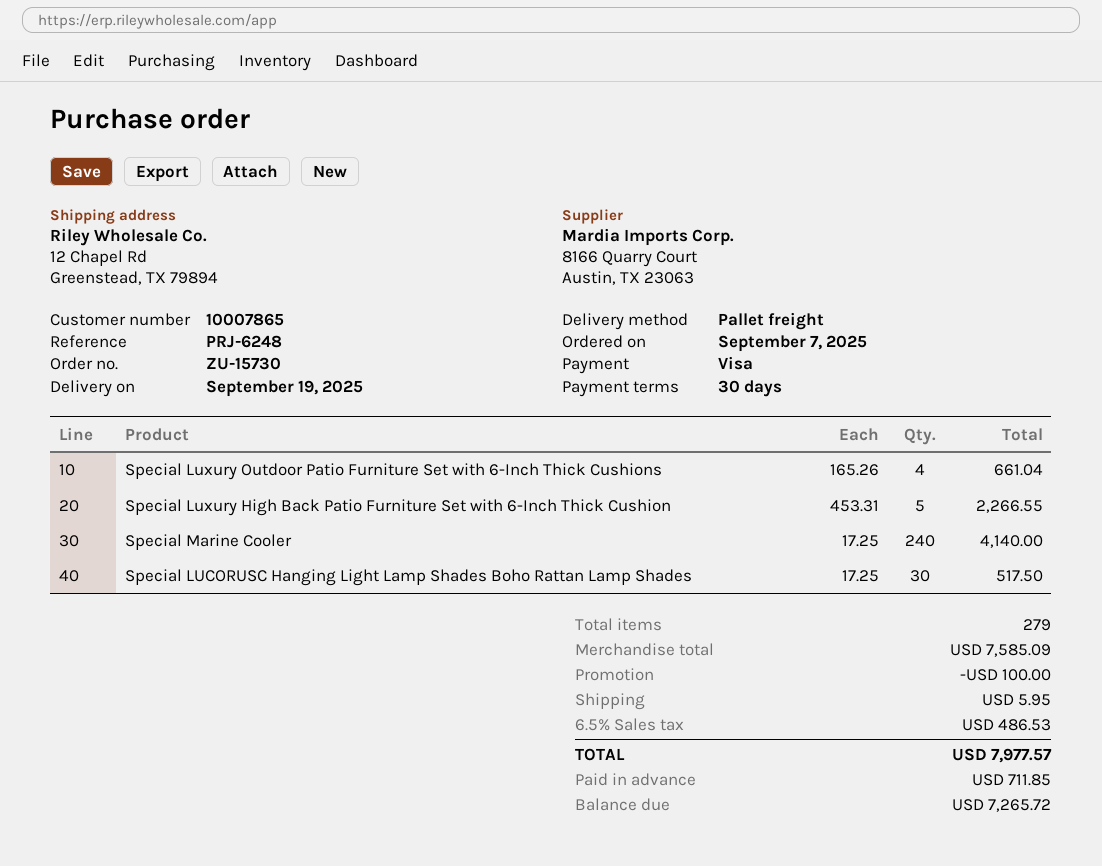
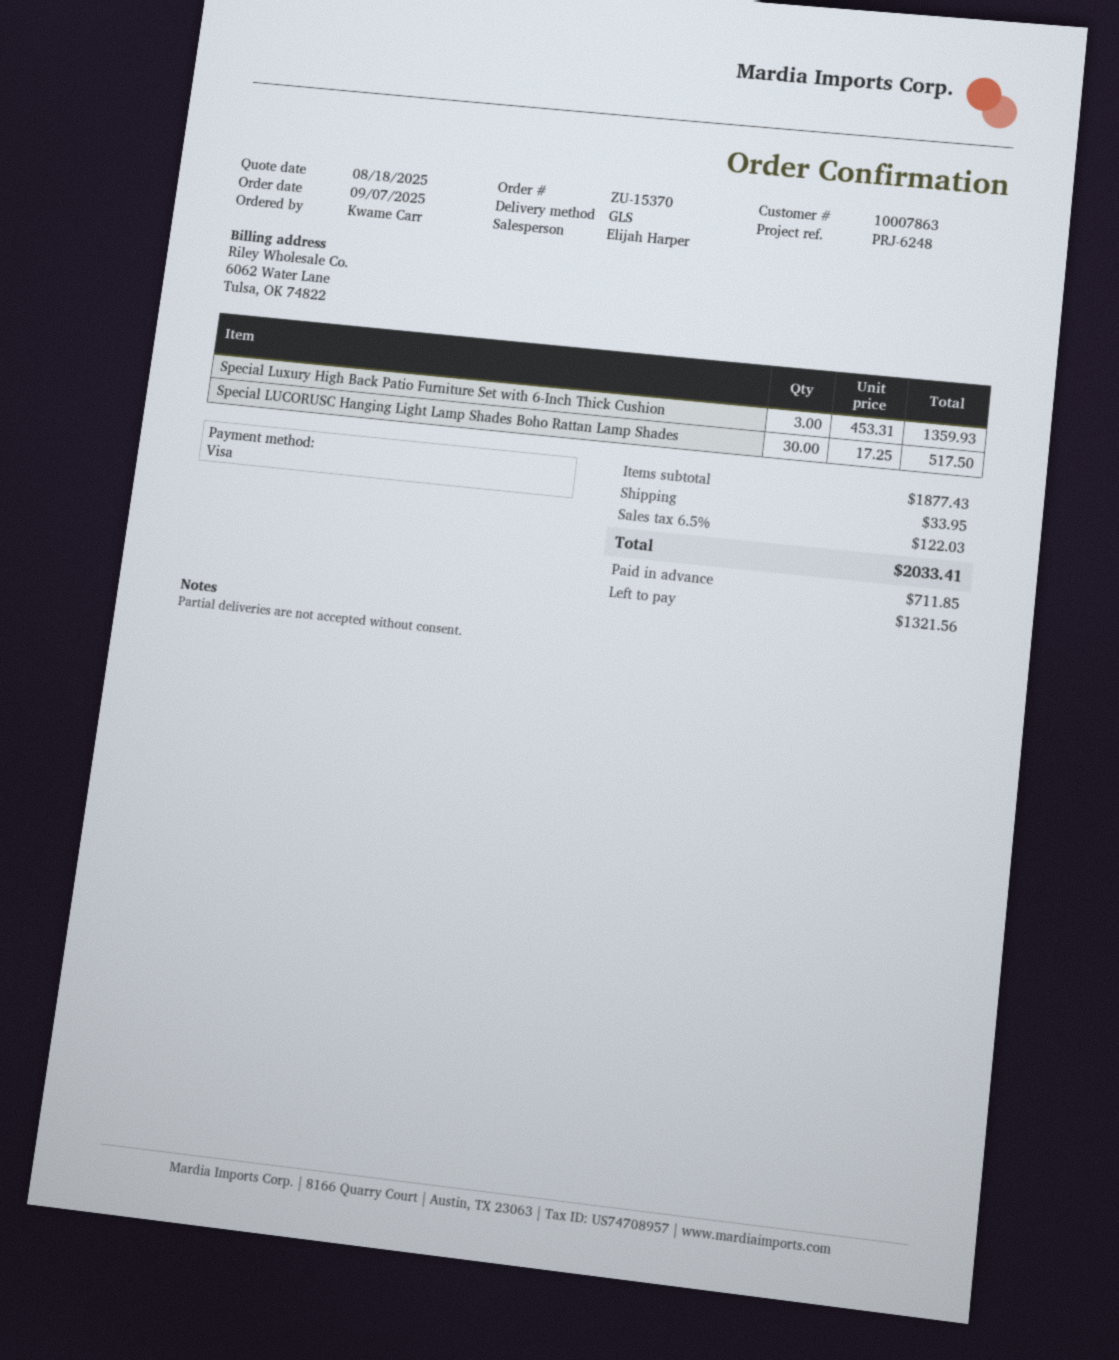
order number: ZU-15730 -> ZU-15370
customer number: 10007865 -> 10007863
shipping method: pallet freight -> GLS
Special Luxury Outdoor Patio Furniture Set with 6-Inch Thick Cushions: 4 x 165.26 = 661.04 -> none
Special Luxury High Back Patio Furniture Set with 6-Inch Thick Cushion: 5 x 453.31 = 2266.55 -> 3 x 453.31 = 1359.93
Special Marine Cooler: 240 x 17.25 = 4140.00 -> none
subtotal: 7585.09 -> 1877.43
discount: 100.00 -> none
shipping: 5.95 -> 33.95
tax: 6.5% = 486.53 -> 6.5% = 122.03
total: 7977.57 -> 2033.41
balance: 7265.72 -> 1321.56

